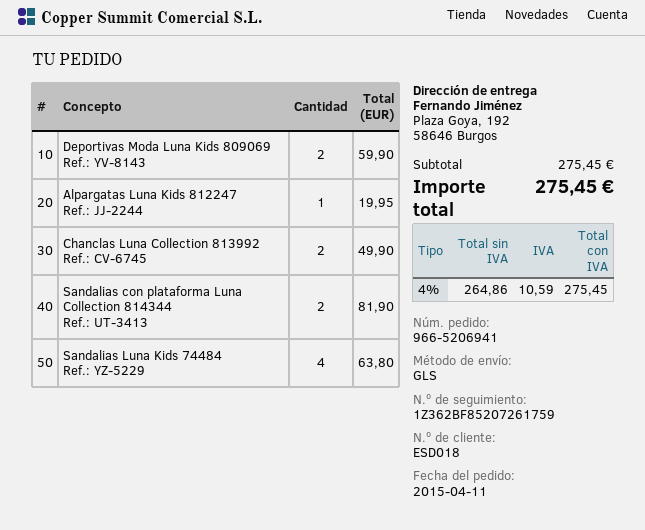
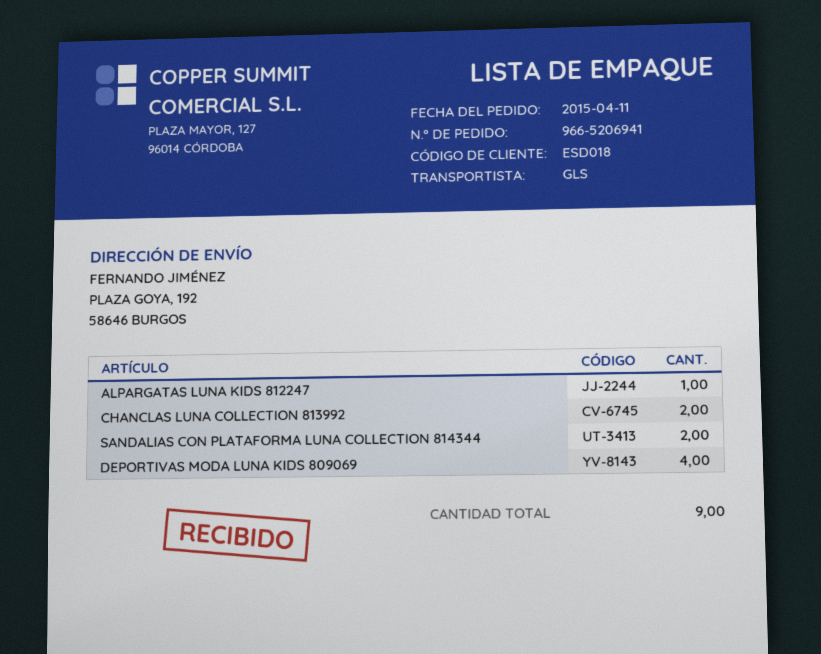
Deportivas Moda Luna Kids 809069: 2 -> 4
Sandalias Luna Kids 74484: 4 -> none

